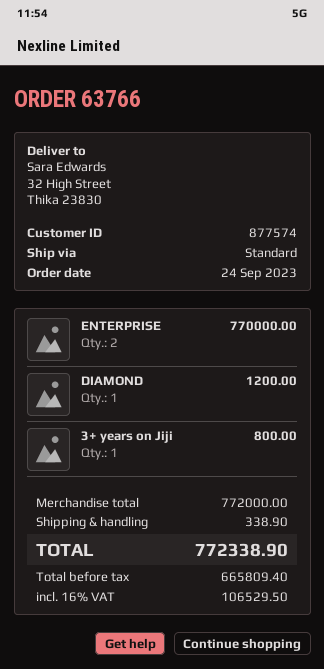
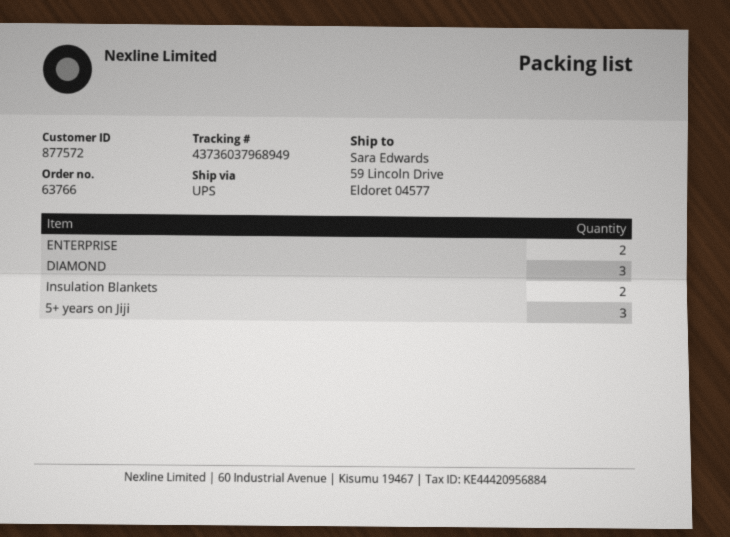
customer number: 877574 -> 877572
shipping method: standard -> UPS
ship to: 32 High Street, Thika 23830 -> 59 Lincoln Drive, Eldoret 04577
DIAMOND: 1 -> 3
3+ years on Jiji: 1 -> none
Insulation Blankets: none -> 2
5+ years on Jiji: none -> 3

